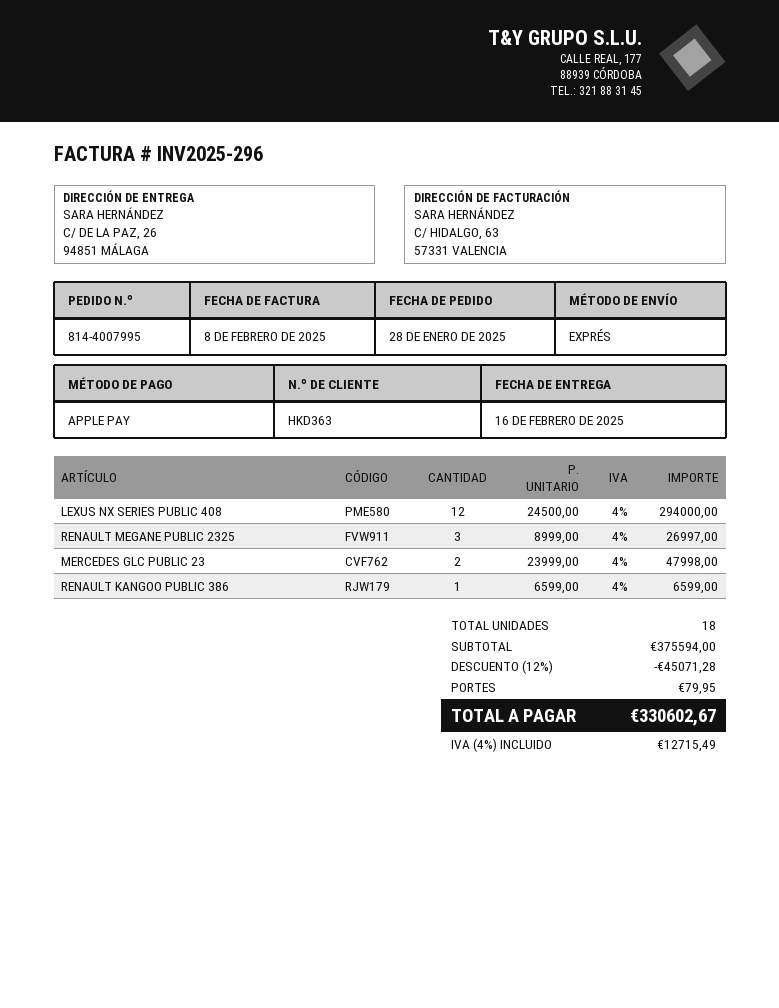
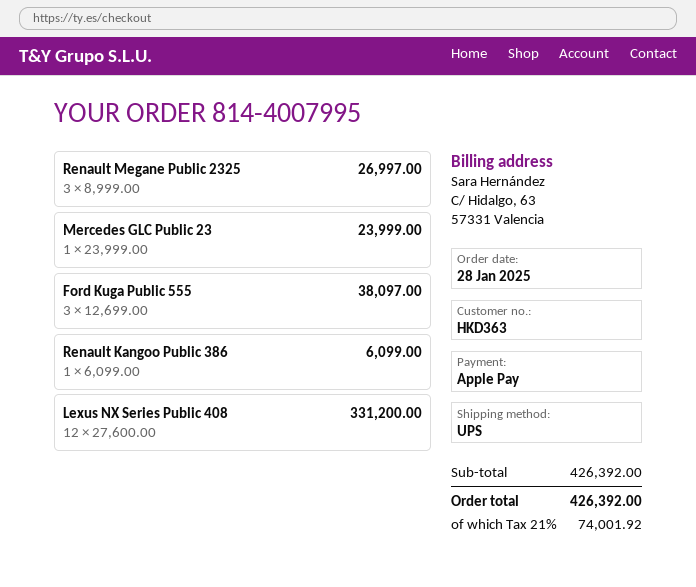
shipping method: express -> UPS
LEXUS NX SERIES PUBLIC 408: 12 x 24500.00 = 294000.00 -> 12 x 27600.00 = 331200.00
MERCEDES GLC PUBLIC 23: 2 x 23999.00 = 47998.00 -> 1 x 23999.00 = 23999.00
RENAULT KANGOO PUBLIC 386: 1 x 6599.00 = 6599.00 -> 1 x 6099.00 = 6099.00
Ford Kuga Public 555: none -> 3 x 12699.00 = 38097.00
subtotal: 375594.00 -> 426392.00
discount: 12% = 45071.28 -> none
shipping: 79.95 -> none
tax: 4% = 12715.49 -> 21% = 74001.92
total: 330602.67 -> 426392.00

